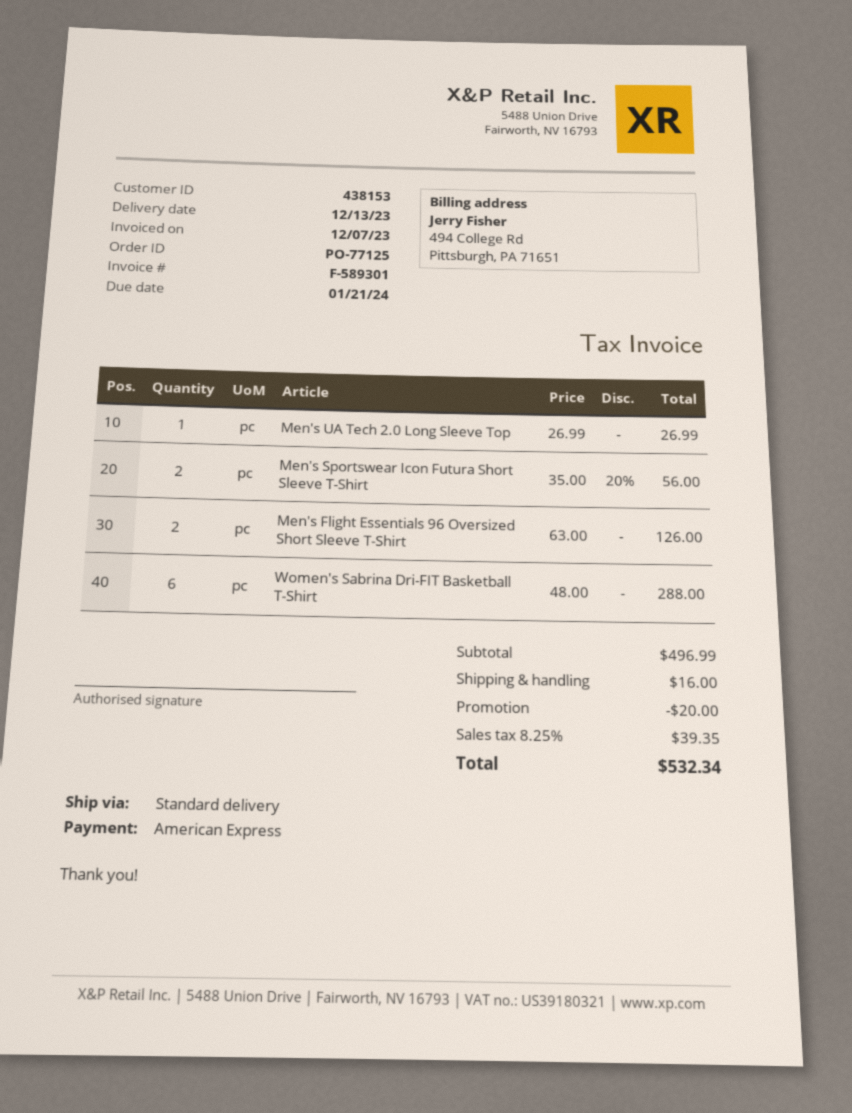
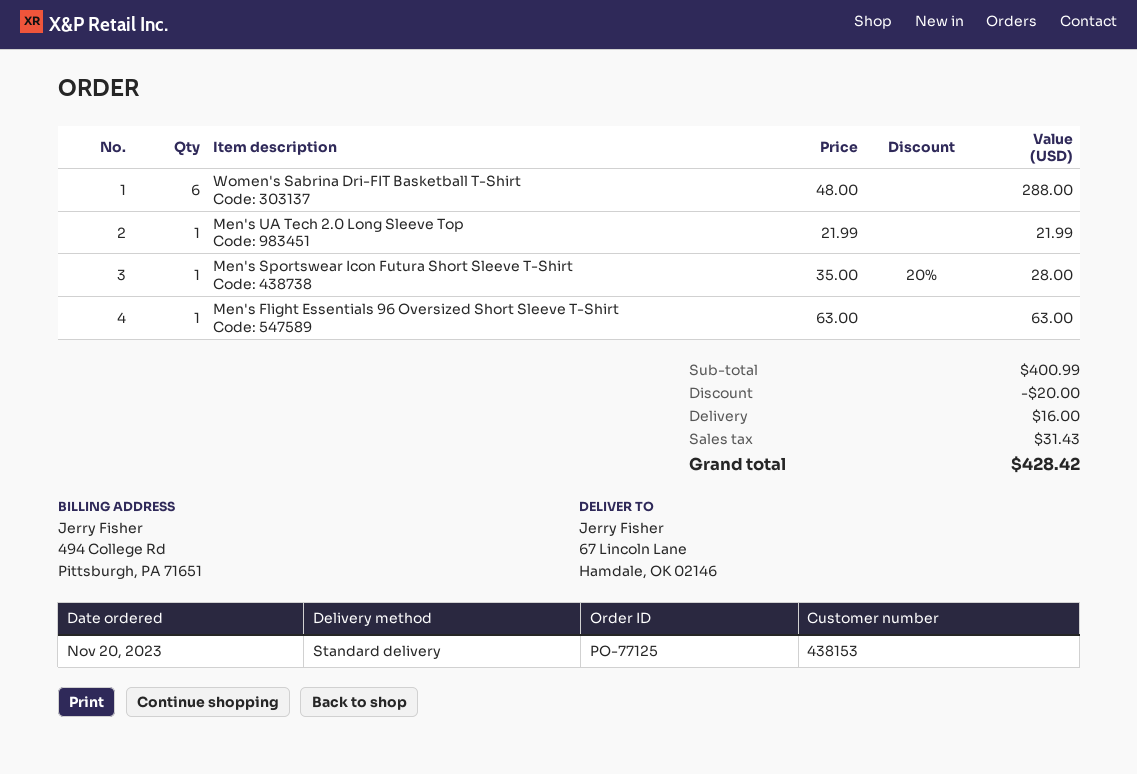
Men's UA Tech 2.0 Long Sleeve Top: 1 x 26.99 = 26.99 -> 1 x 21.99 = 21.99
Men's Sportswear Icon Futura Short Sleeve T-Shirt: 2 x 35.00 - 20% = 56.00 -> 1 x 35.00 - 20% = 28.00
Men's Flight Essentials 96 Oversized Short Sleeve T-Shirt: 2 x 63.00 = 126.00 -> 1 x 63.00 = 63.00
subtotal: 496.99 -> 400.99
tax: 39.35 -> 31.43
total: 532.34 -> 428.42

